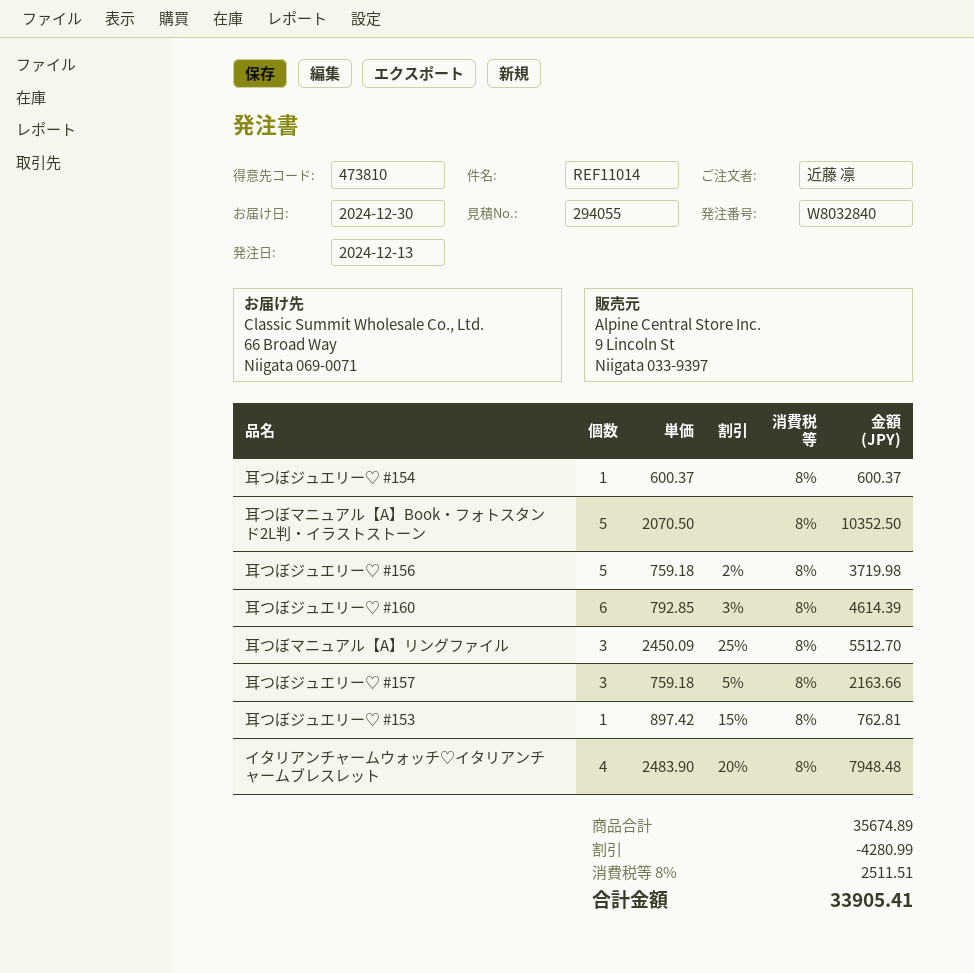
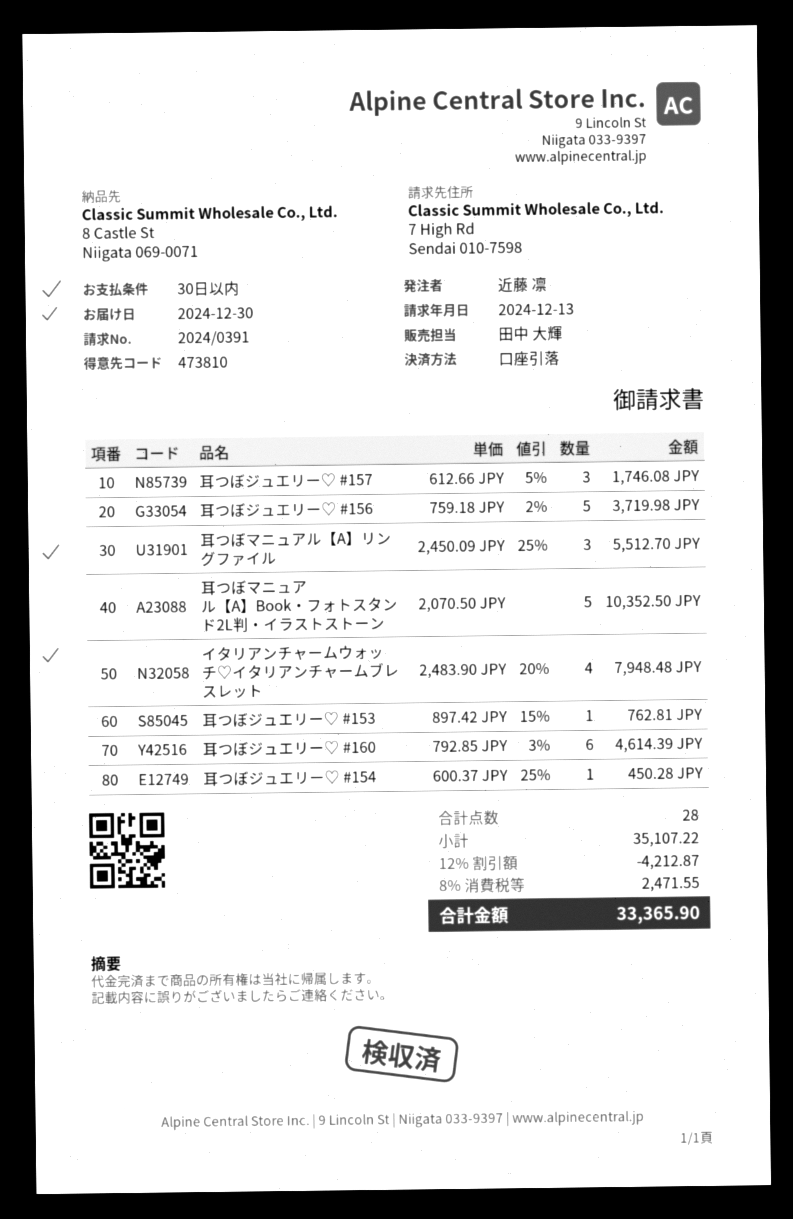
ship to: 66 Broad Way, Niigata 069-0071 -> 8 Castle St, Niigata 069-0071
耳つぼジュエリー♡ #154: 1 x 600.37 = 600.37 -> 1 x 600.37 - 25% = 450.28
耳つぼジュエリー♡ #157: 3 x 759.18 - 5% = 2163.66 -> 3 x 612.66 - 5% = 1746.08
subtotal: 35674.89 -> 35107.22
discount: 4280.99 -> 4212.87
tax: 8% = 2511.51 -> 8% = 2471.55
total: 33905.41 -> 33365.90

